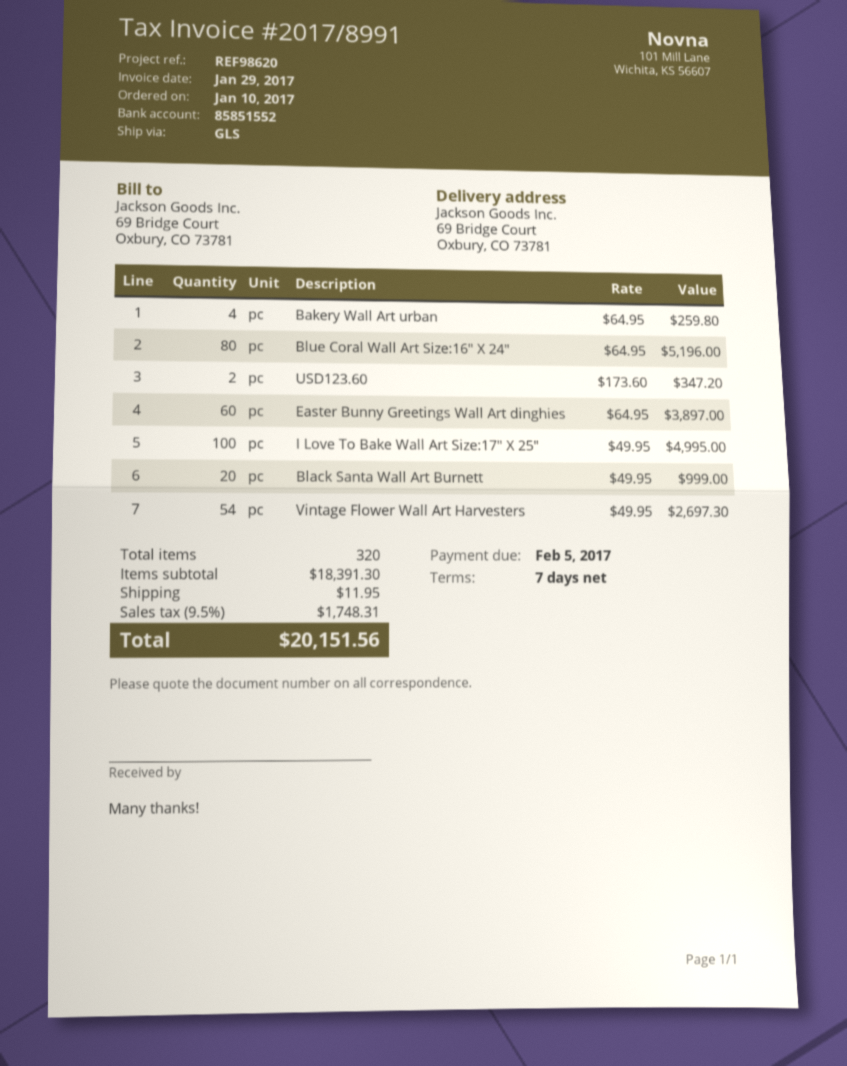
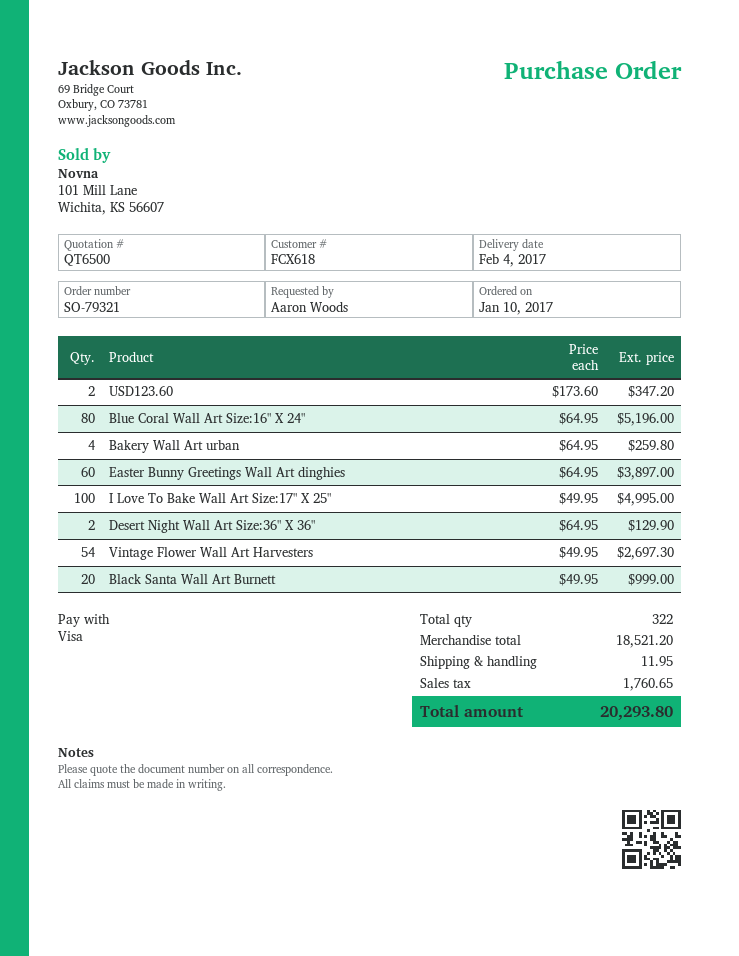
Desert Night Wall Art Size:36" X 36": none -> 2 x 64.95 = 129.90
total quantity: 320 -> 322
subtotal: 18391.30 -> 18521.20
tax: 1748.31 -> 1760.65
total: 20151.56 -> 20293.80

